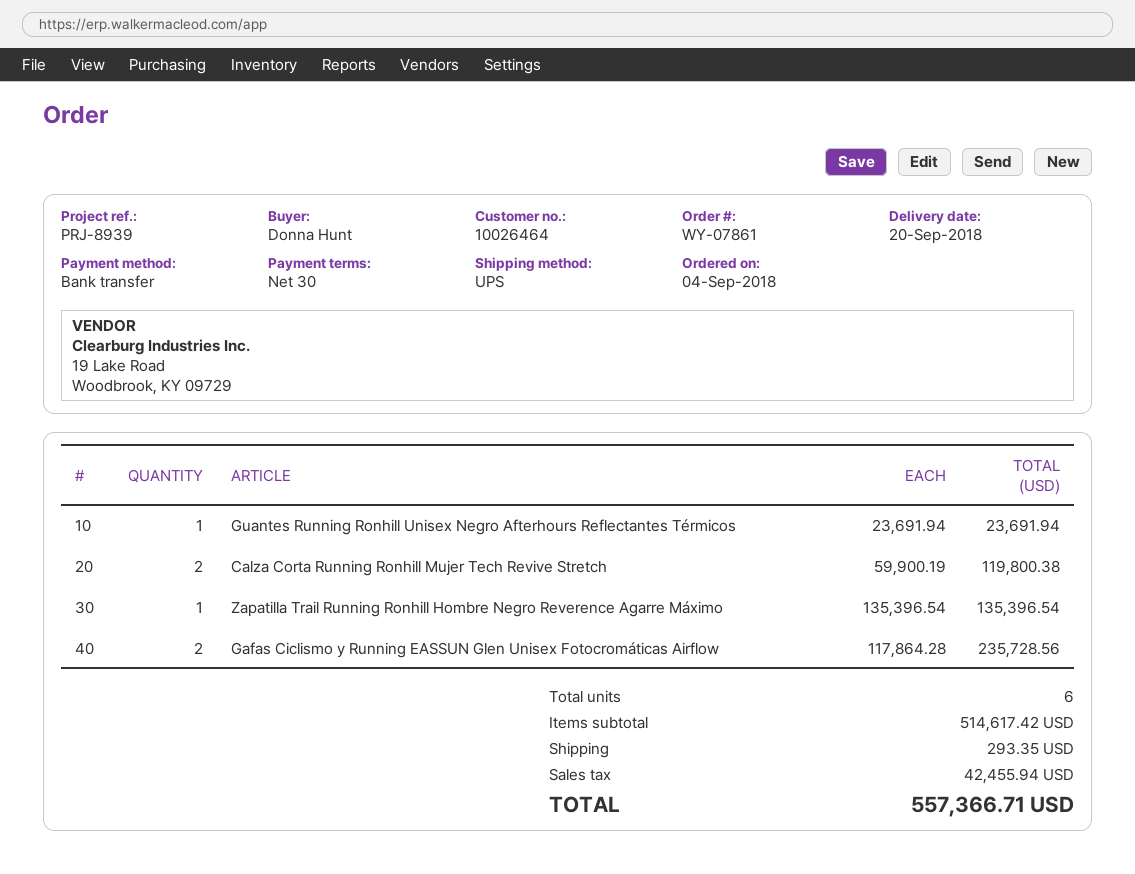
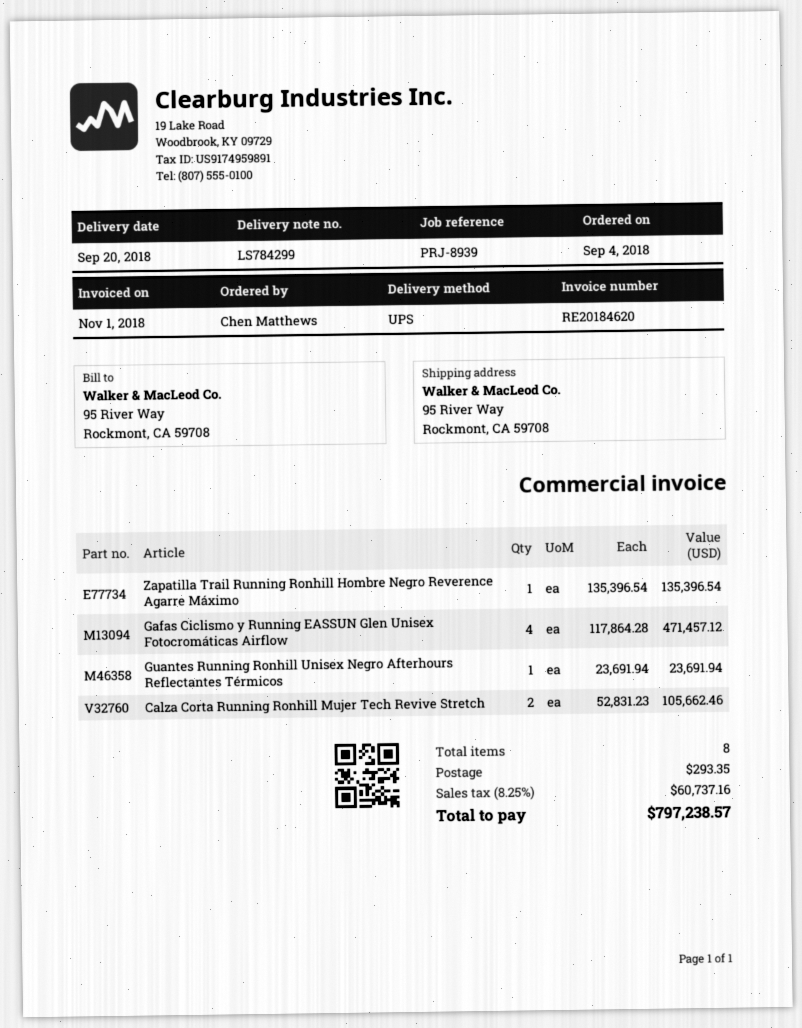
ordered by: Donna Hunt -> Chen Matthews
Calza Corta Running Ronhill Mujer Tech Revive Stretch: 2 x 59900.19 = 119800.38 -> 2 x 52831.23 = 105662.46
Gafas Ciclismo y Running EASSUN Glen Unisex Fotocromáticas Airflow: 2 x 117864.28 = 235728.56 -> 4 x 117864.28 = 471457.12
total quantity: 6 -> 8
tax: 42455.94 -> 60737.16
total: 557366.71 -> 797238.57

